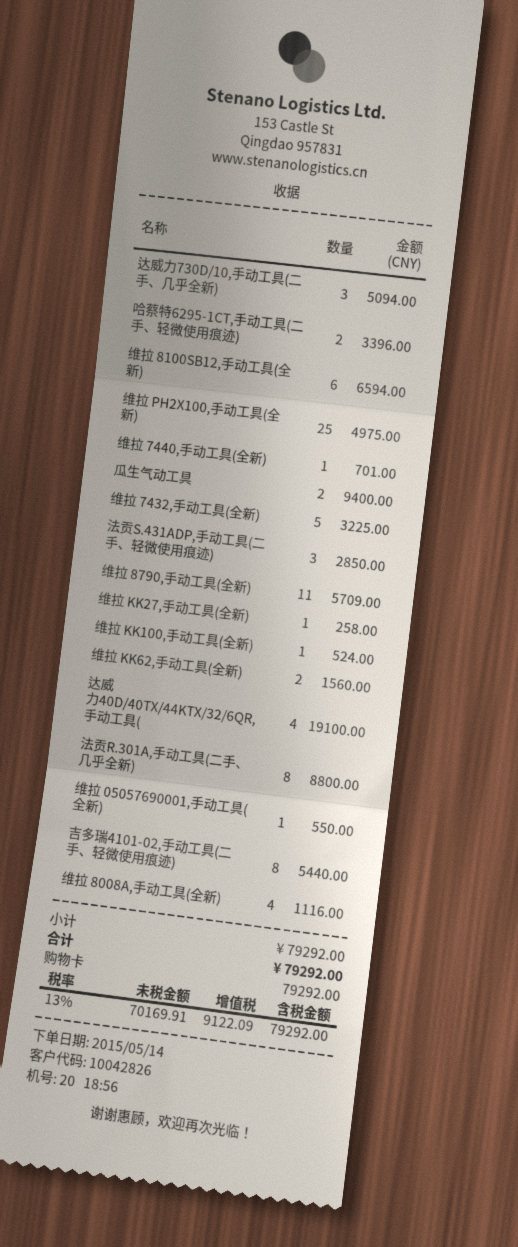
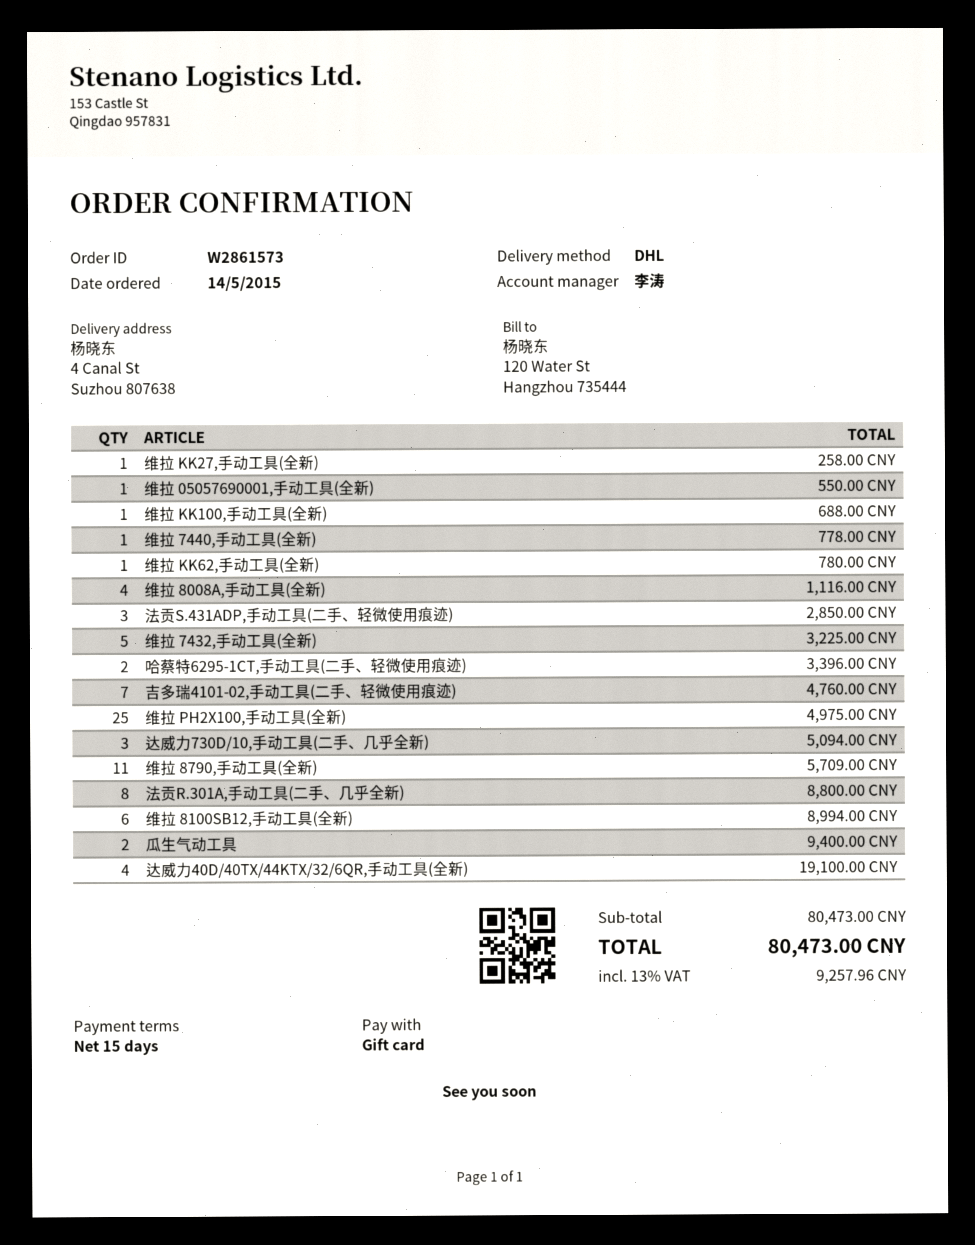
维拉 8100SB12,手动工具(全新): 6 for 6594.00 -> 6 for 8994.00
维拉 7440,手动工具(全新): 1 for 701.00 -> 1 for 778.00
维拉 KK100,手动工具(全新): 1 for 524.00 -> 1 for 688.00
维拉 KK62,手动工具(全新): 2 for 1560.00 -> 1 for 780.00
吉多瑞4101-02,手动工具(二手、轻微使用痕迹): 8 for 5440.00 -> 7 for 4760.00
subtotal: 79292.00 -> 80473.00
tax: 13% = 9122.09 -> 13% = 9257.96
total: 79292.00 -> 80473.00

